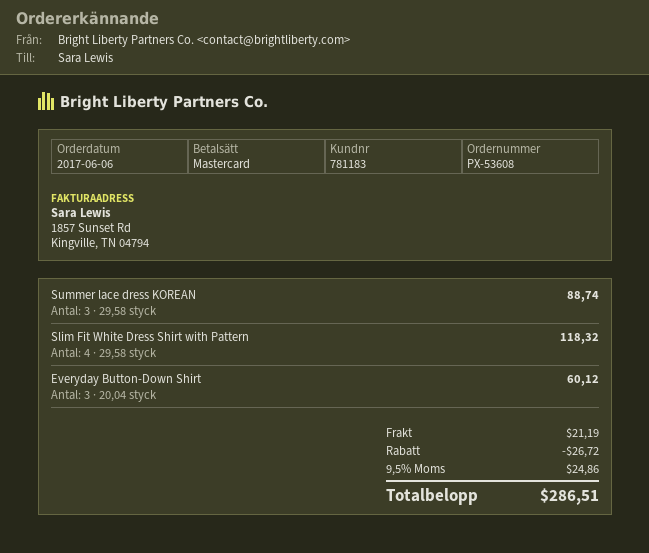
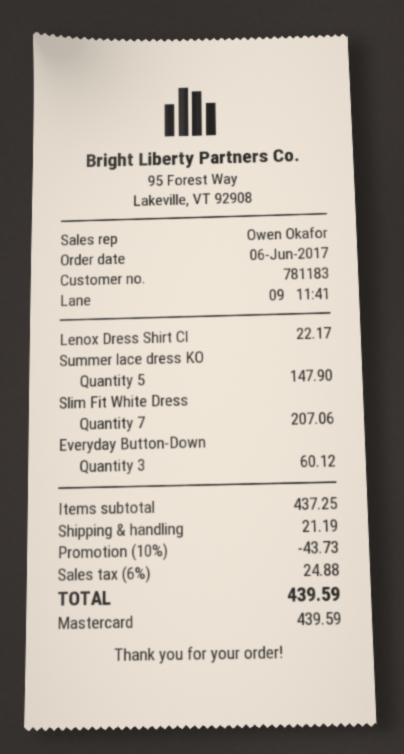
Summer lace dress KOREAN: 3 for 88.74 -> 5 for 147.90
Slim Fit White Dress Shirt with Pattern: 4 for 118.32 -> 7 for 207.06
Lenox Dress Shirt Cl: none -> 1 for 22.17
discount: 26.72 -> 43.73
tax: 9.5% = 24.86 -> 6% = 24.88
total: 286.51 -> 439.59

